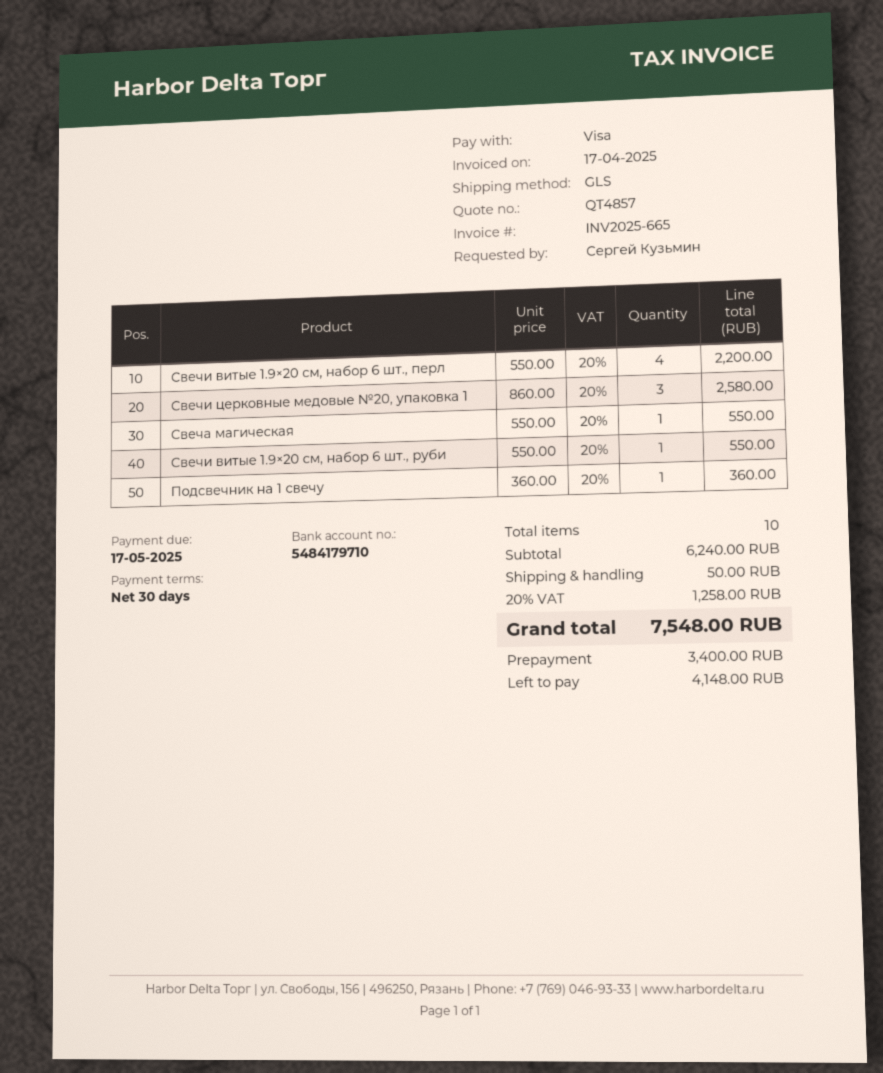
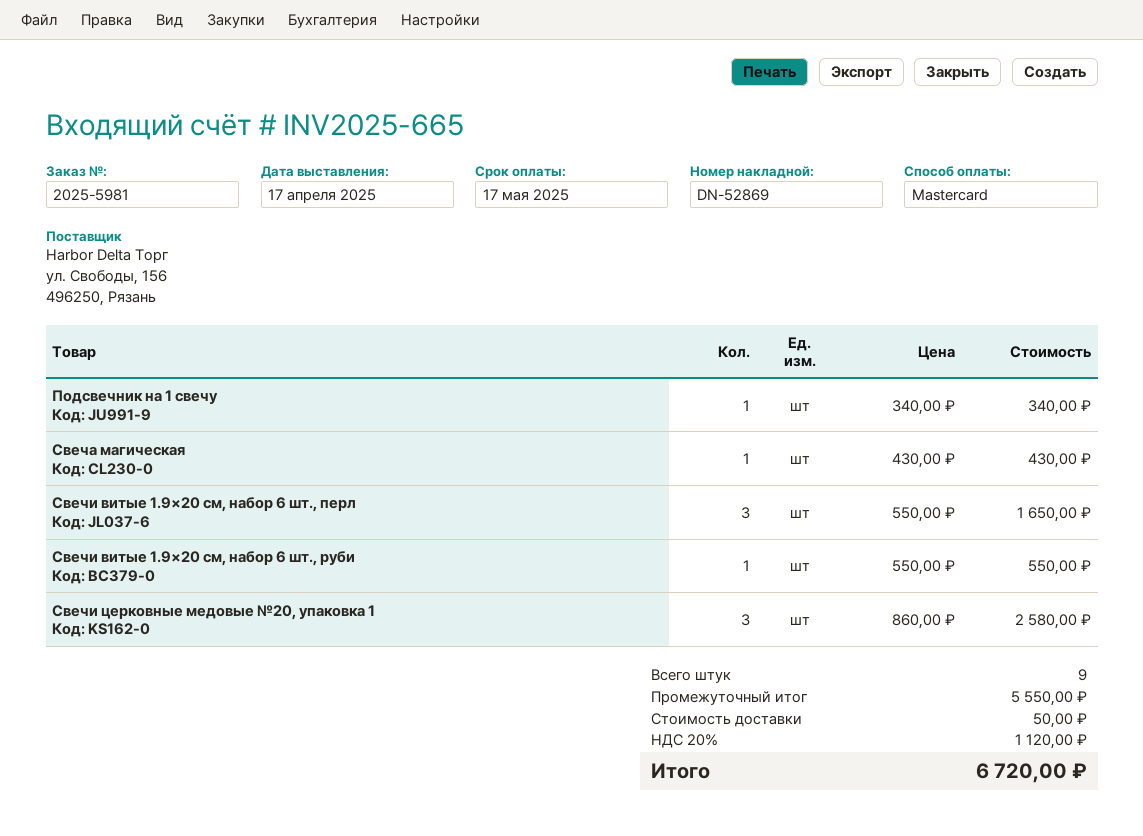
payment method: Visa -> Mastercard
Свечи витые 1.9×20 см, набор 6 шт., перл: 4 x 550.00 = 2200.00 -> 3 x 550.00 = 1650.00
Свеча магическая: 1 x 550.00 = 550.00 -> 1 x 430.00 = 430.00
Подсвечник на 1 свечу: 1 x 360.00 = 360.00 -> 1 x 340.00 = 340.00
total quantity: 10 -> 9
subtotal: 6240.00 -> 5550.00
tax: 20% = 1258.00 -> 20% = 1120.00
total: 7548.00 -> 6720.00

